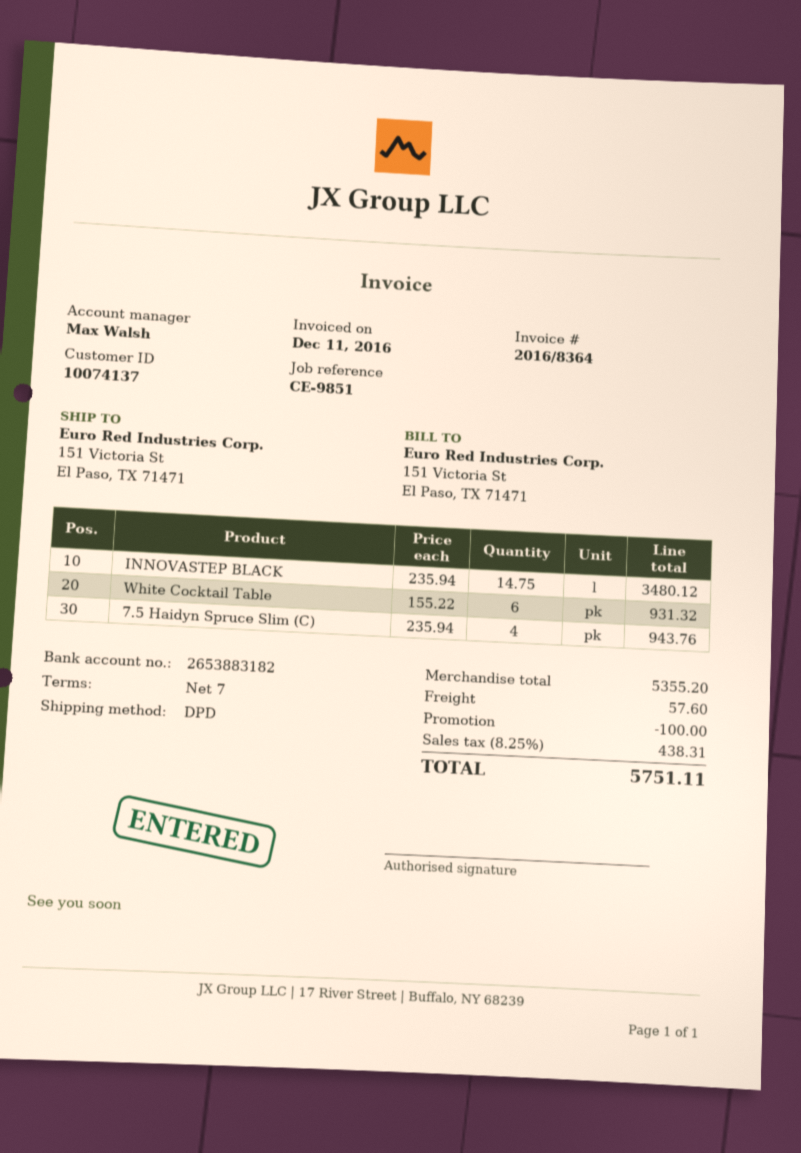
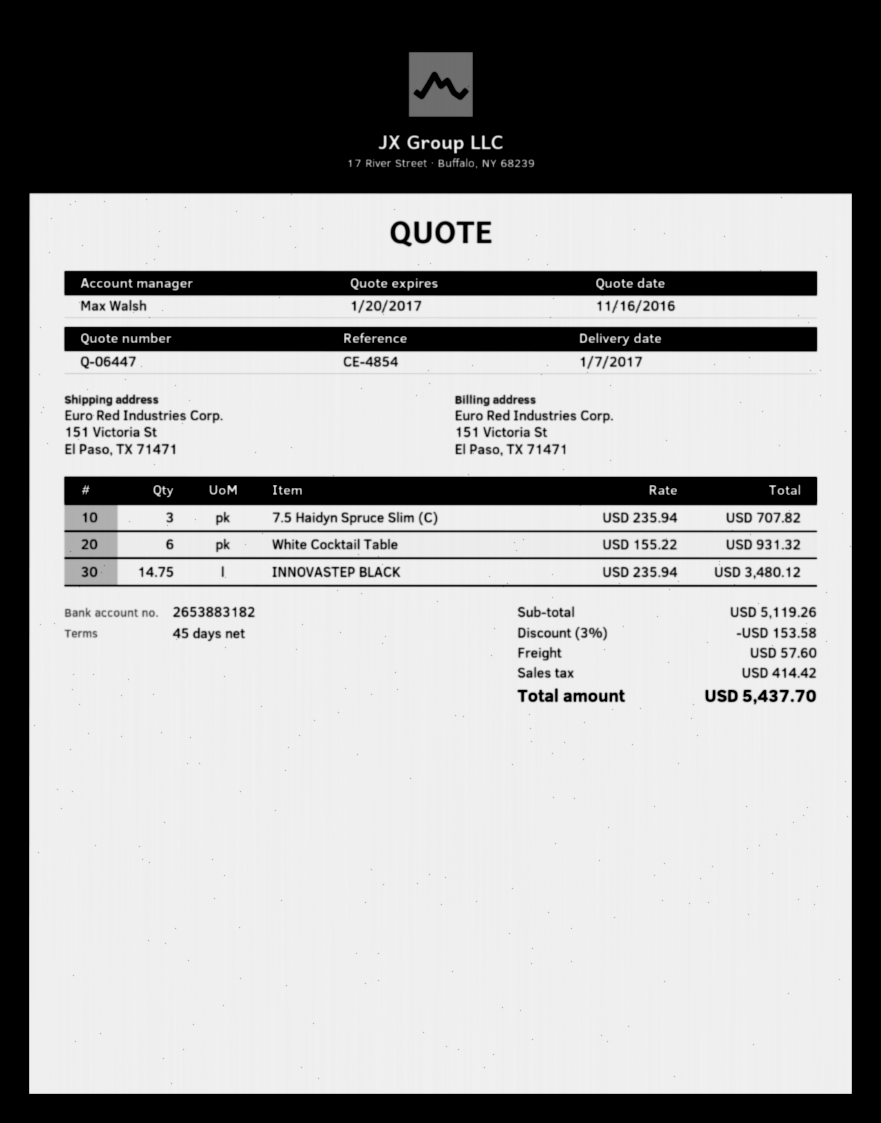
payment terms: 7 days -> 45 days
reference: CE-9851 -> CE-4854
7.5 Haidyn Spruce Slim (C): 4 x 235.94 = 943.76 -> 3 x 235.94 = 707.82
subtotal: 5355.20 -> 5119.26
discount: 100.00 -> 153.58
tax: 438.31 -> 414.42
total: 5751.11 -> 5437.70

